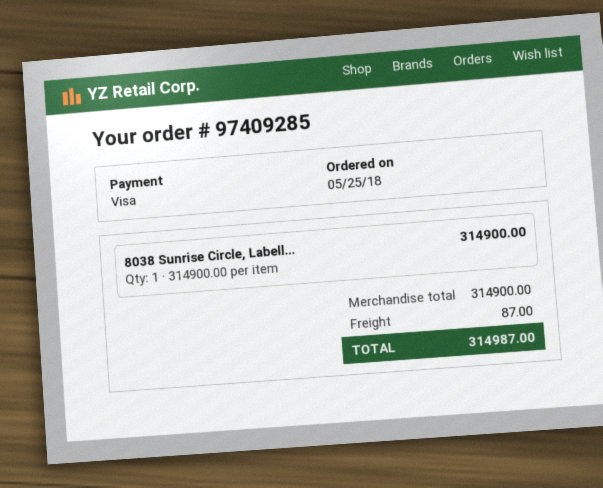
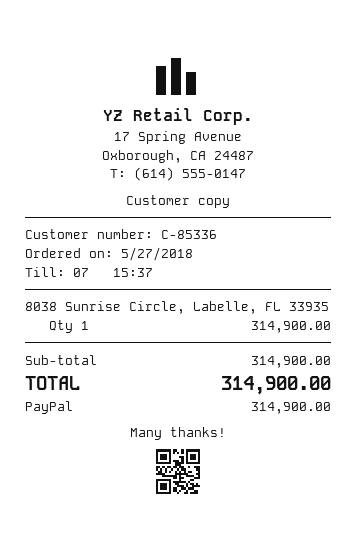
order date: 2018-05-25 -> 2018-05-27
payment method: Visa -> PayPal
shipping: 87.00 -> none
total: 314987.00 -> 314900.00

